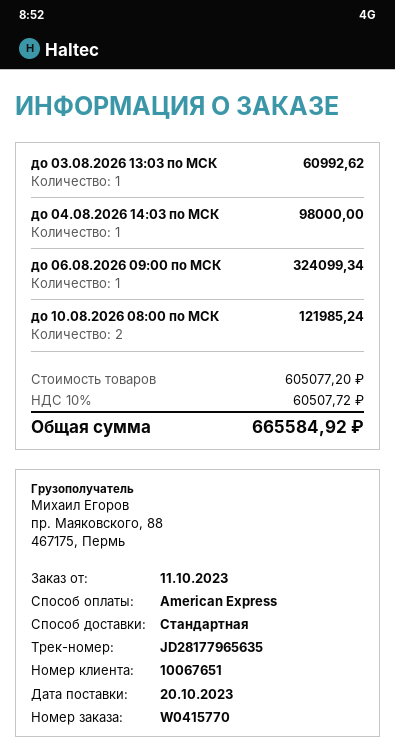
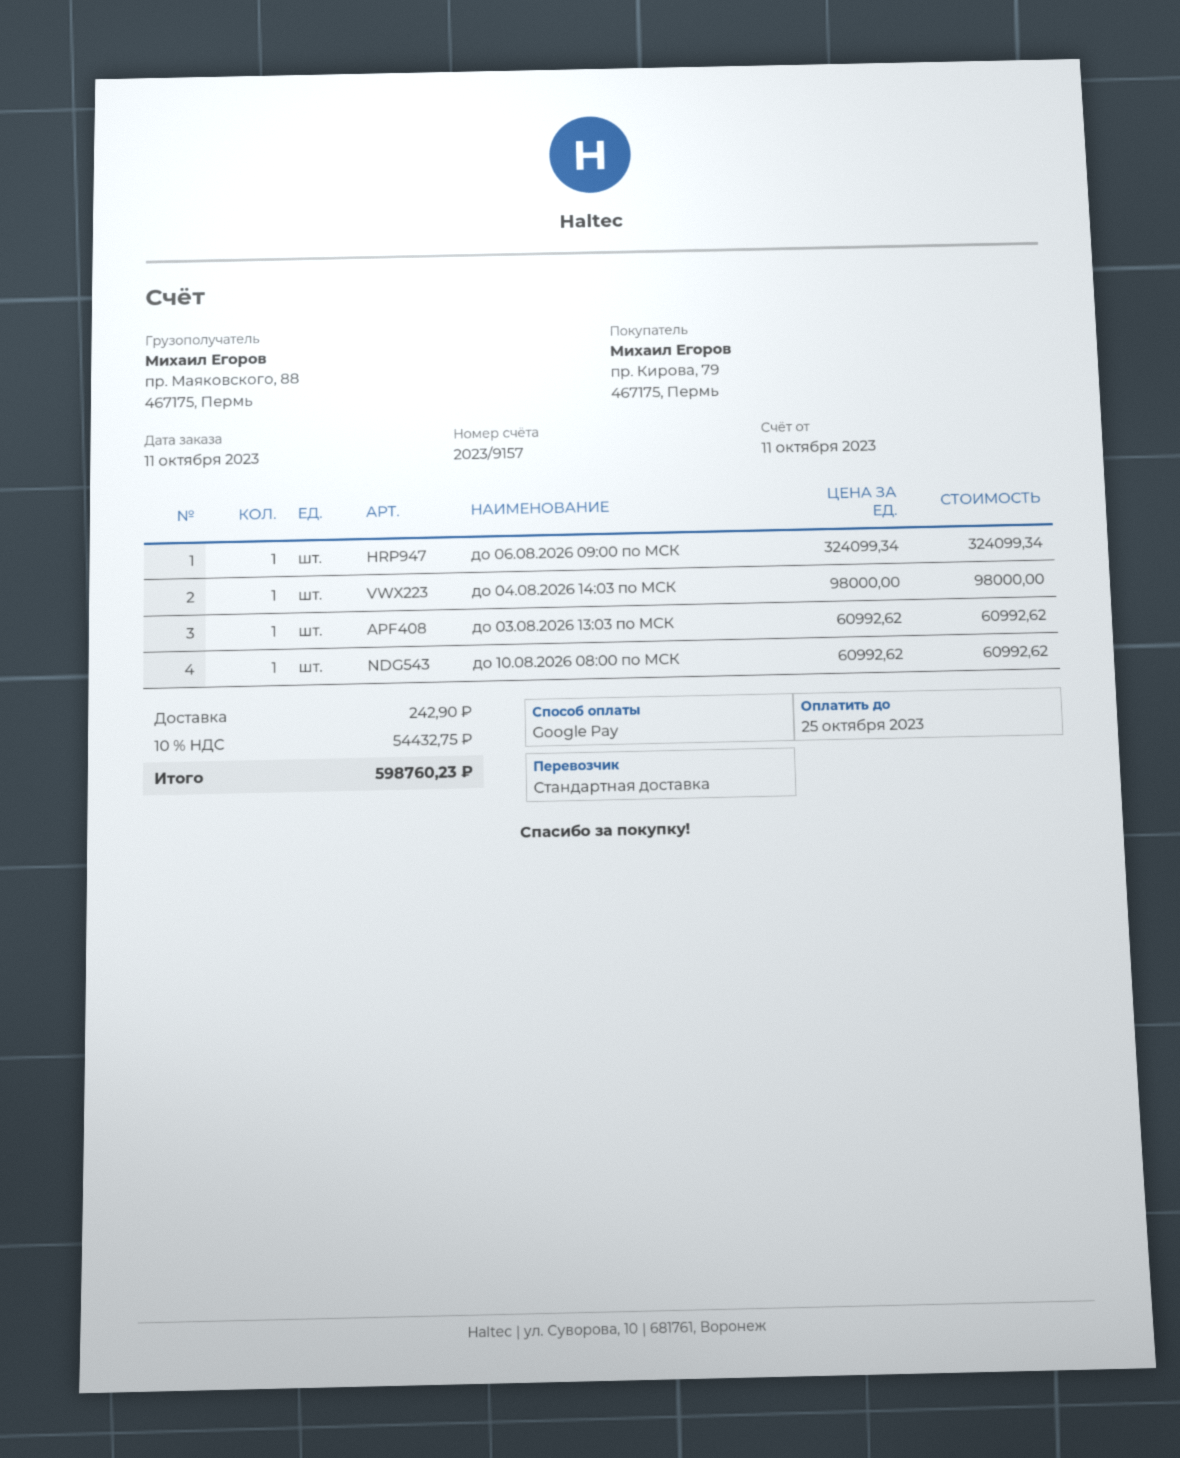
payment method: American Express -> Google Pay
до 10.08.2026 08:00 по МСК: 2 for 121985.24 -> 1 for 60992.62
shipping: none -> 242.90
tax: 10% = 60507.72 -> 10% = 54432.75
total: 665584.92 -> 598760.23

